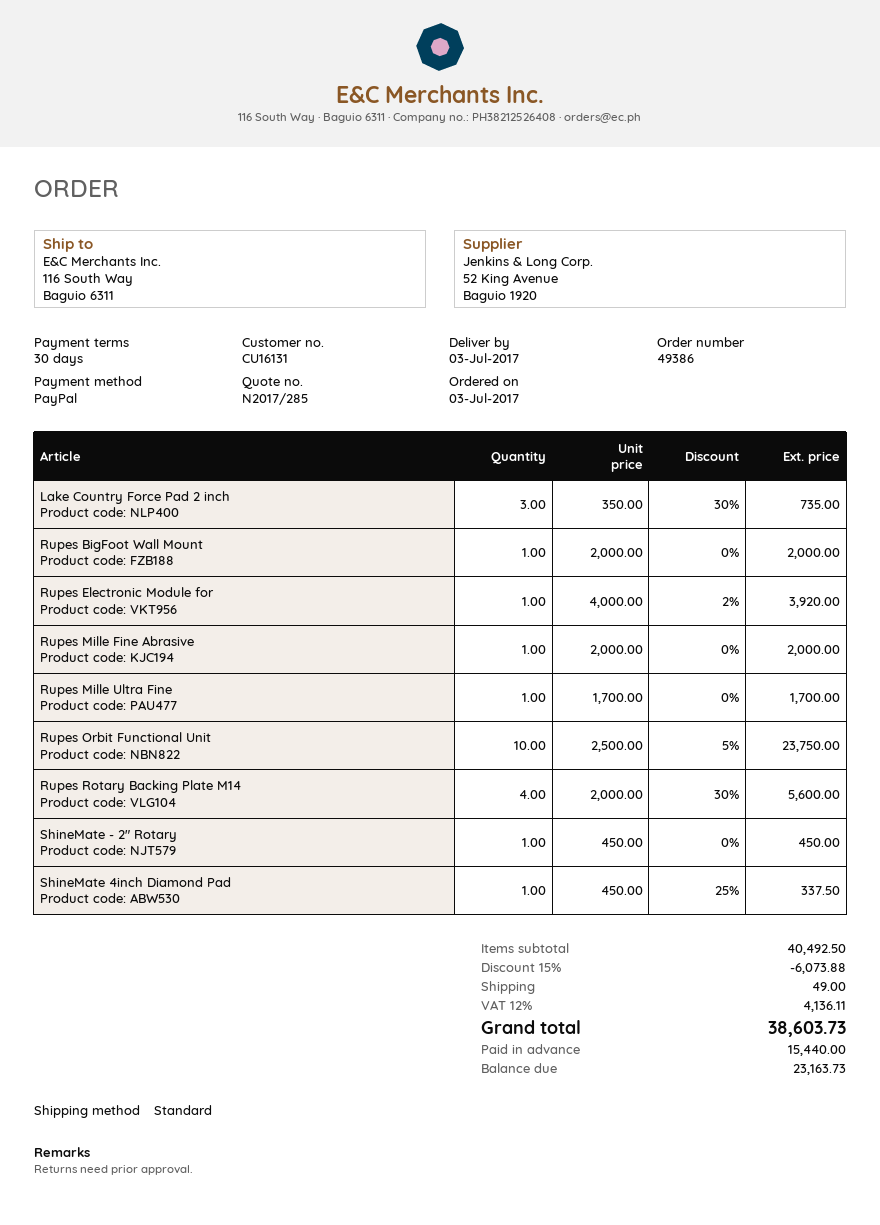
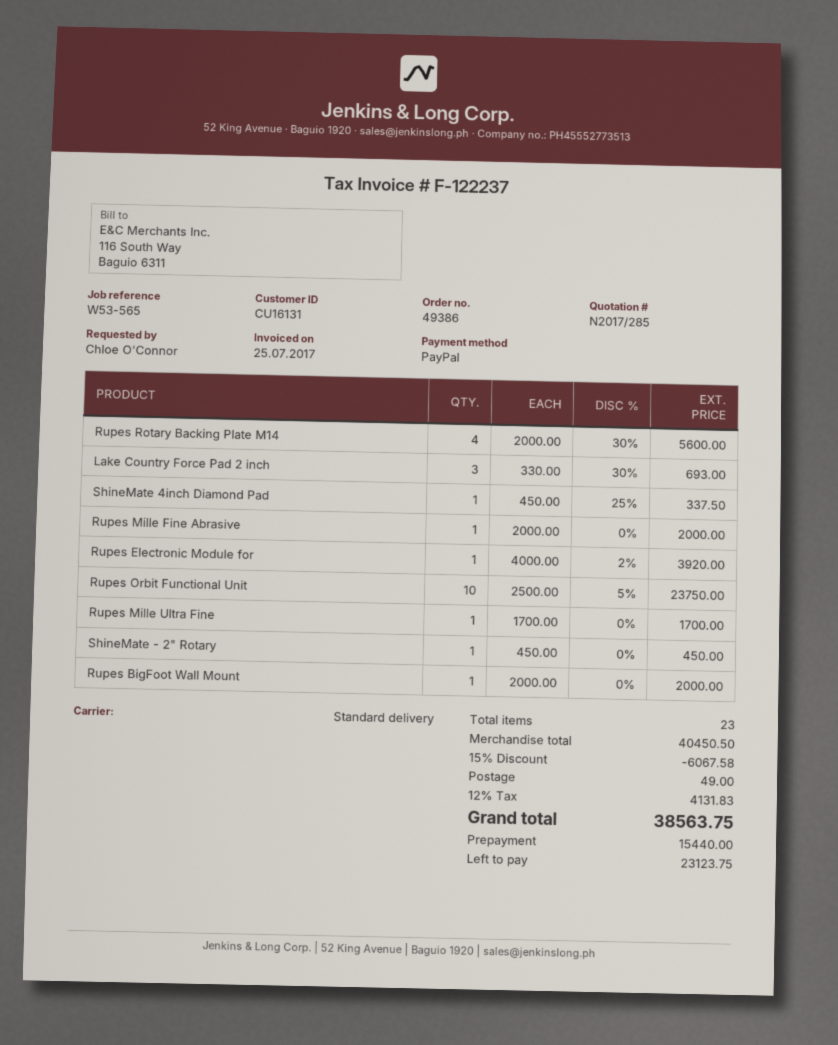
Lake Country Force Pad 2 inch: 3 x 350.00 - 30% = 735.00 -> 3 x 330.00 - 30% = 693.00
subtotal: 40492.50 -> 40450.50
discount: 15% = 6073.88 -> 15% = 6067.58
tax: 12% = 4136.11 -> 12% = 4131.83
total: 38603.73 -> 38563.75
balance: 23163.73 -> 23123.75

